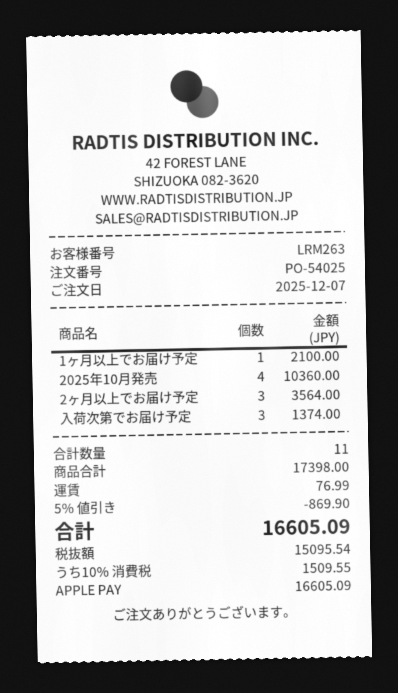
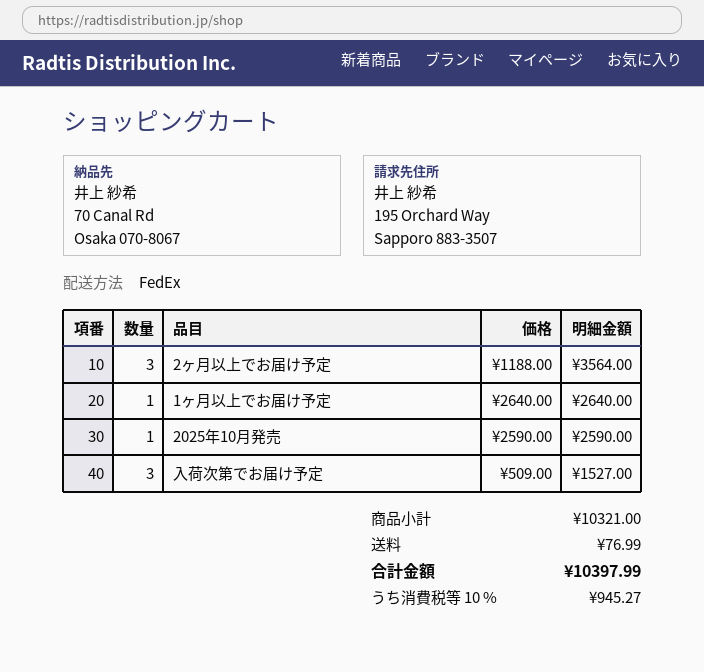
1ヶ月以上でお届け予定: 1 for 2100.00 -> 1 for 2640.00
2025年10月発売: 4 for 10360.00 -> 1 for 2590.00
入荷次第でお届け予定: 3 for 1374.00 -> 3 for 1527.00
subtotal: 17398.00 -> 10321.00
discount: 5% = 869.90 -> none
tax: 10% = 1509.55 -> 10% = 945.27
total: 16605.09 -> 10397.99

